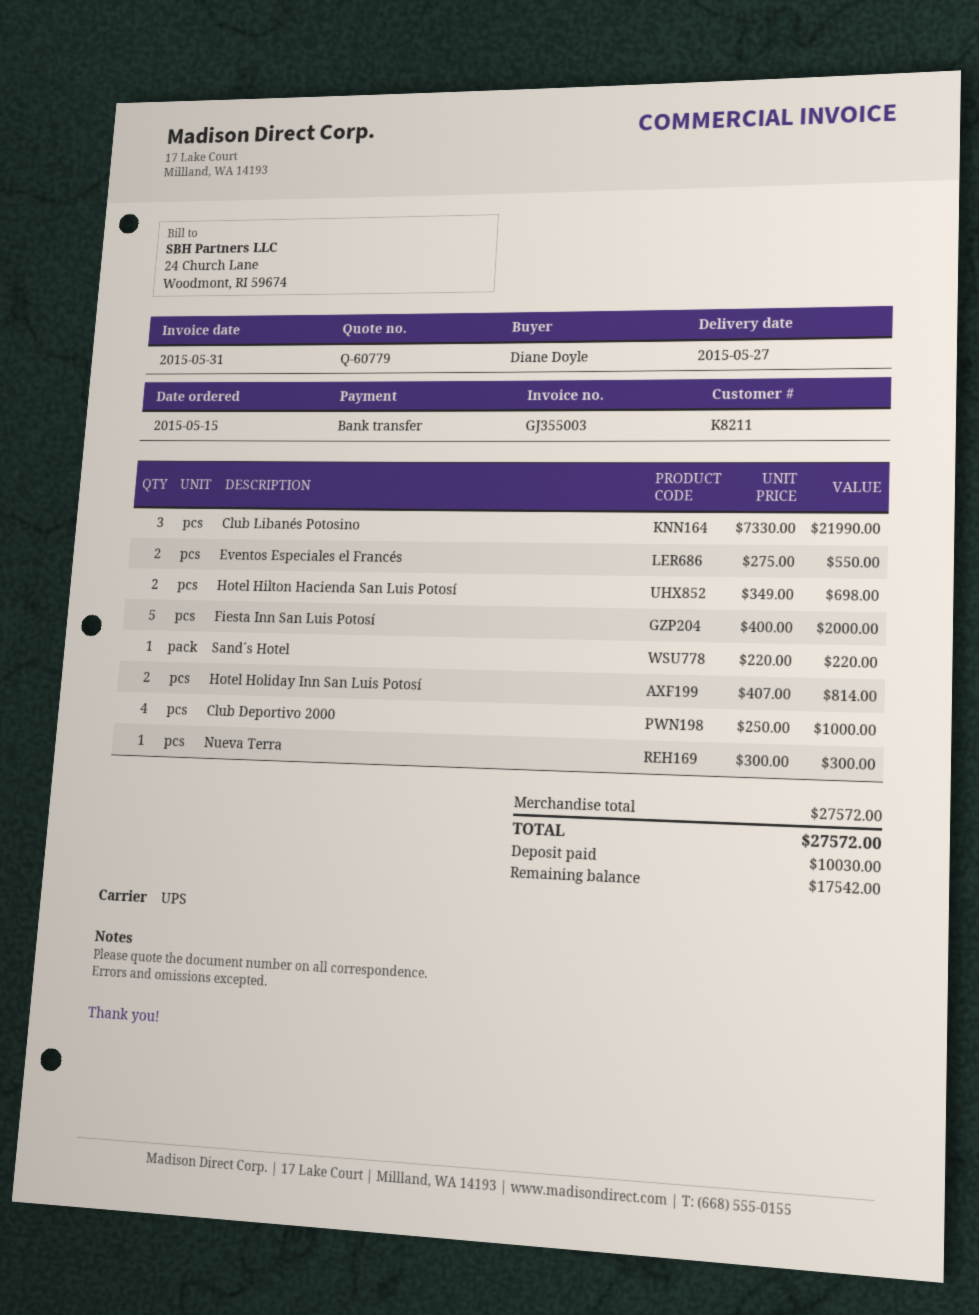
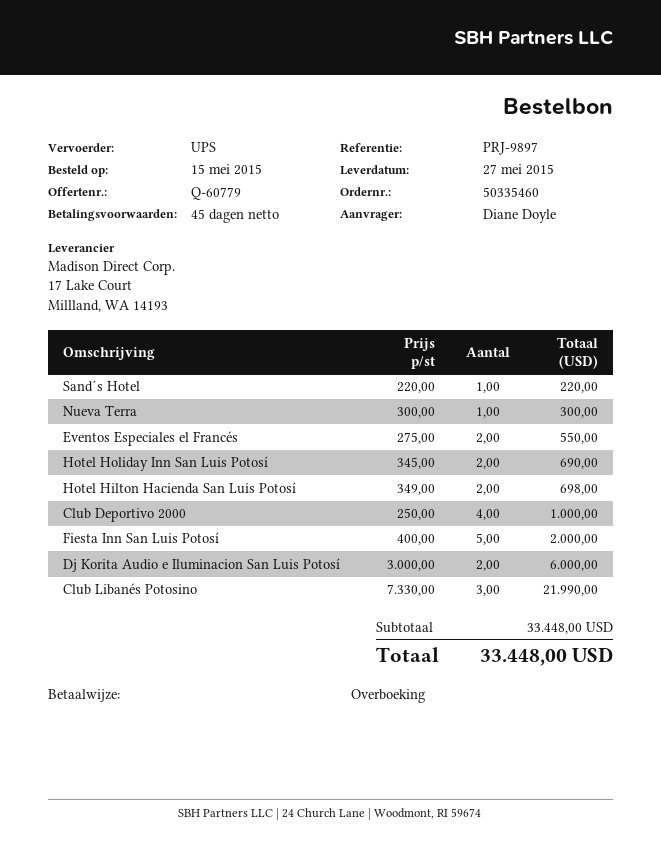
Hotel Holiday Inn San Luis Potosí: 2 x 407.00 = 814.00 -> 2 x 345.00 = 690.00
Dj Korita Audio e Iluminacion San Luis Potosí: none -> 2 x 3000.00 = 6000.00
subtotal: 27572.00 -> 33448.00
total: 27572.00 -> 33448.00

